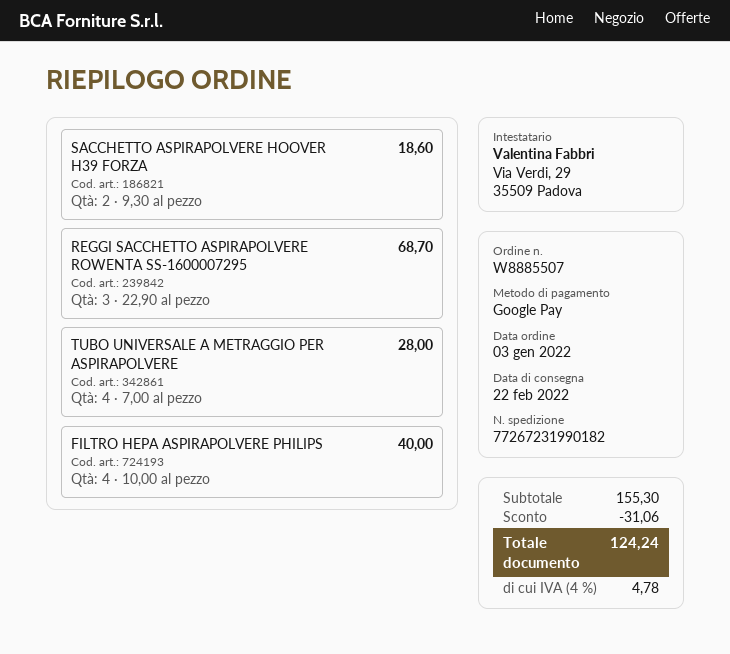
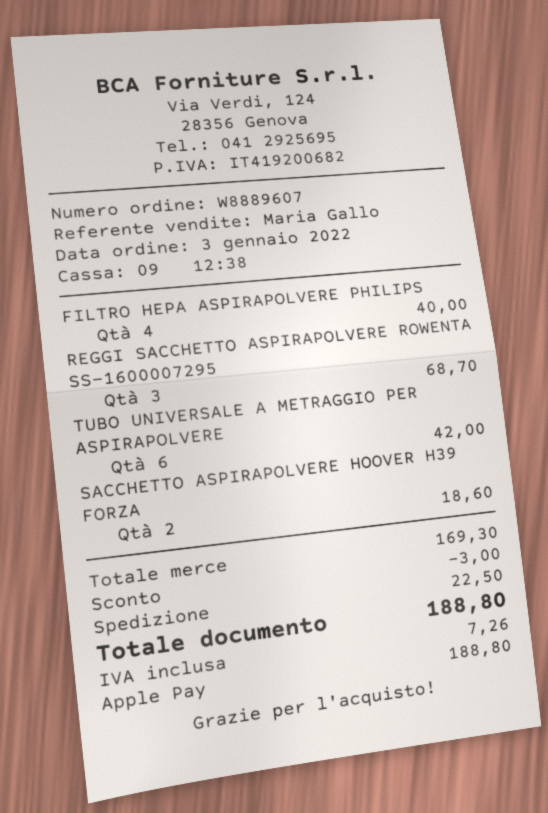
order number: W8885507 -> W8889607
payment method: Google Pay -> Apple Pay
TUBO UNIVERSALE A METRAGGIO PER ASPIRAPOLVERE: 4 for 28.00 -> 6 for 42.00
subtotal: 155.30 -> 169.30
discount: 31.06 -> 3.00
shipping: none -> 22.50
tax: 4.78 -> 7.26
total: 124.24 -> 188.80

